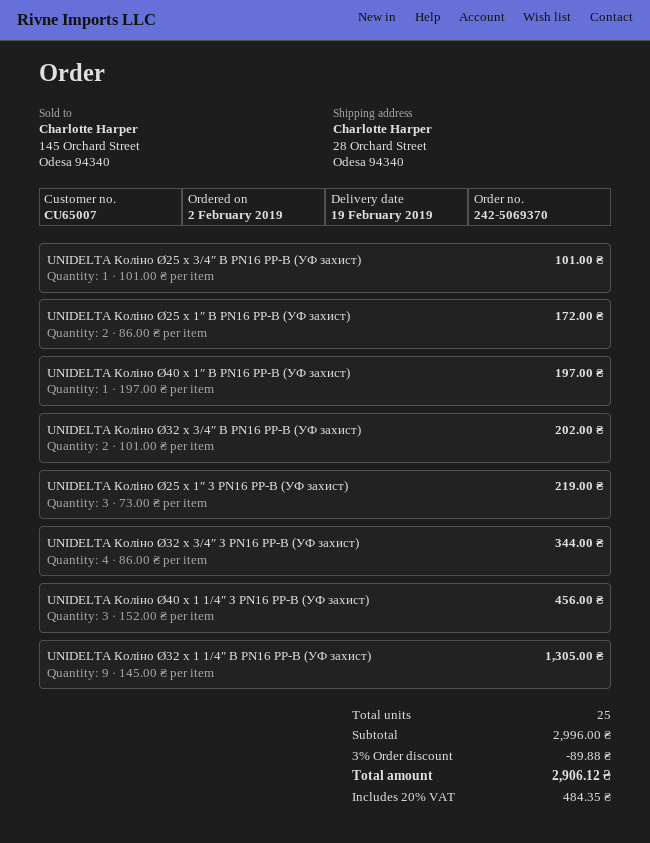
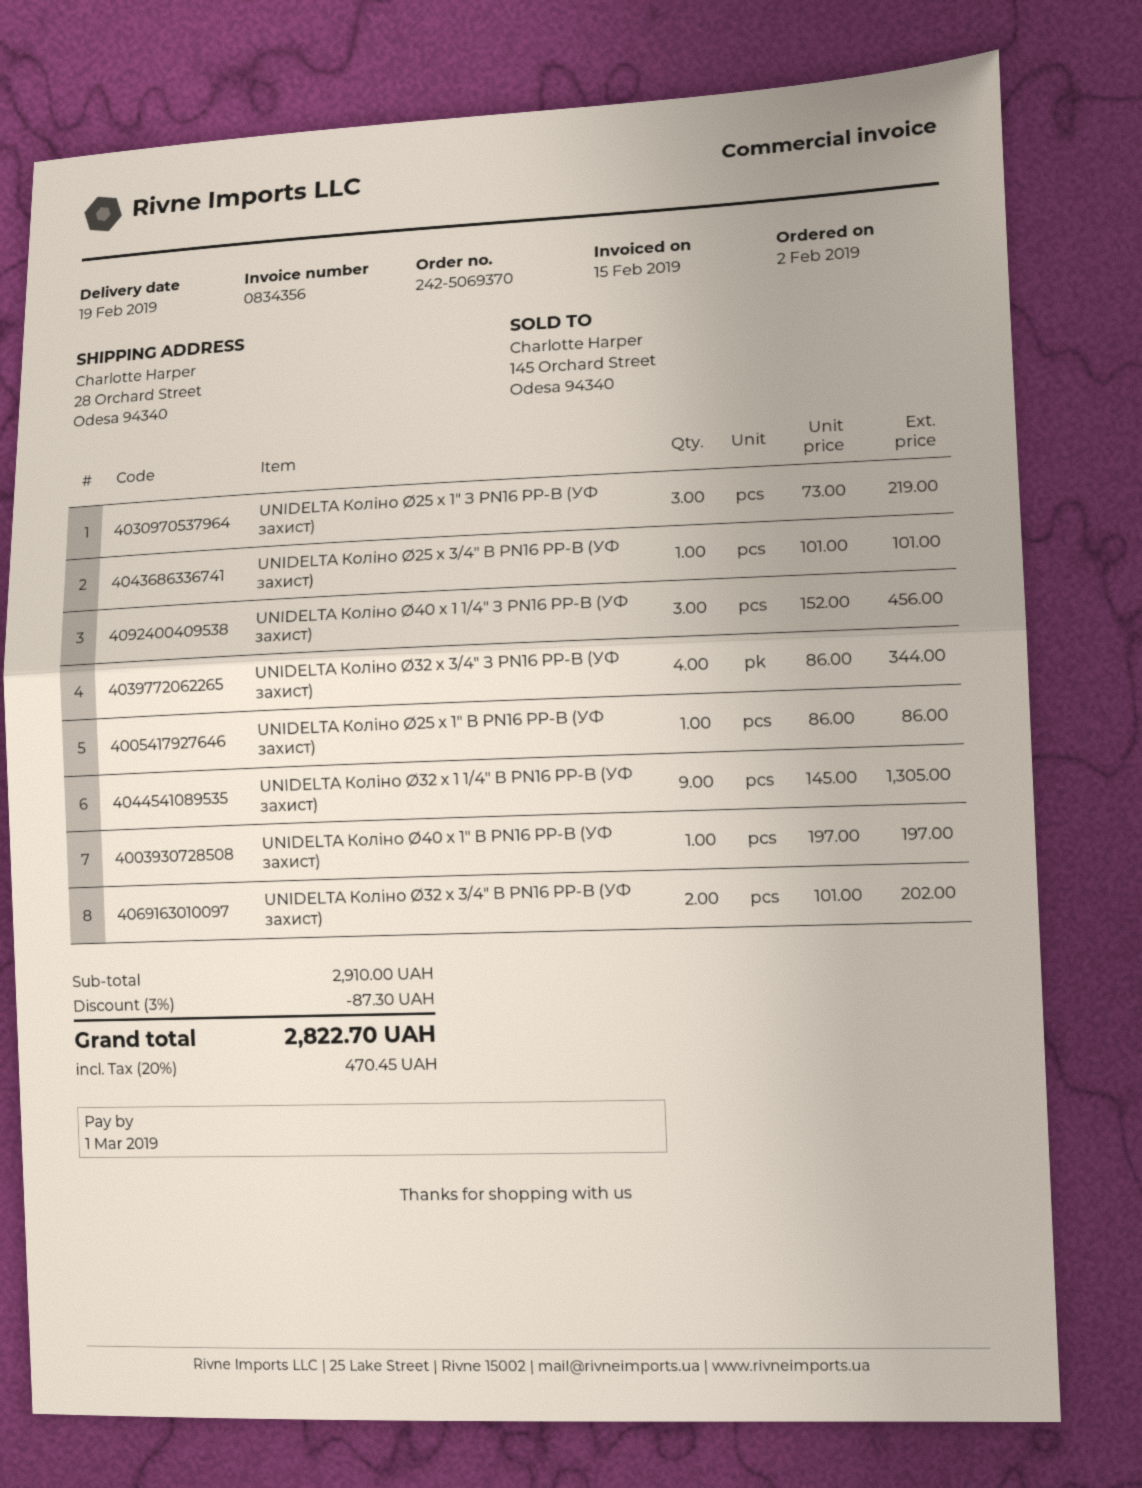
UNIDELTA Коліно Ø25 х 1″ В PN16 PP-B (УФ захист): 2 x 86.00 = 172.00 -> 1 x 86.00 = 86.00
subtotal: 2996.00 -> 2910.00
discount: 3% = 89.88 -> 3% = 87.30
tax: 20% = 484.35 -> 20% = 470.45
total: 2906.12 -> 2822.70

